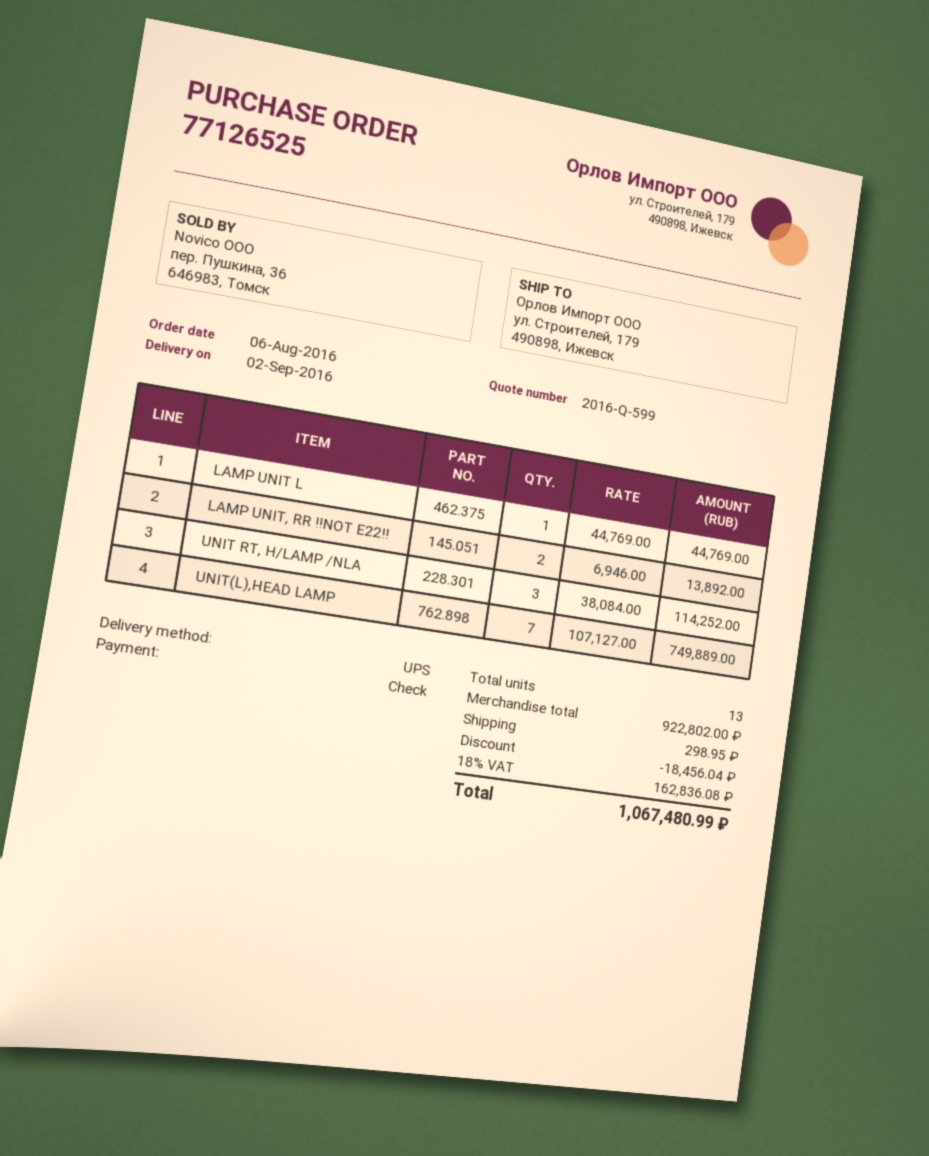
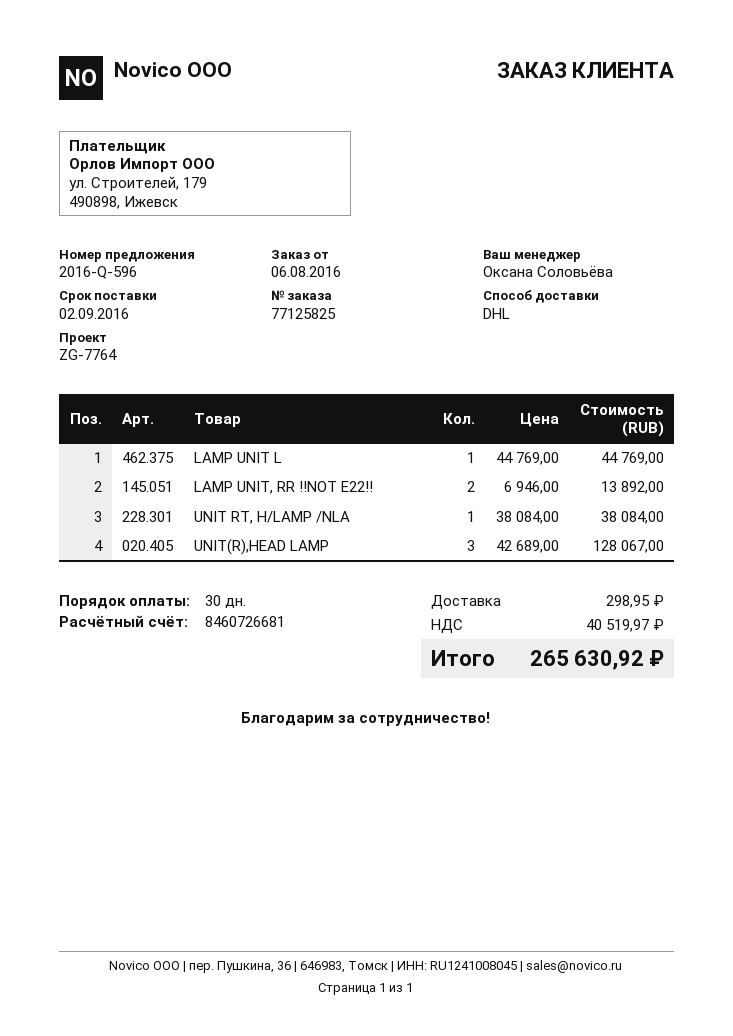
quote number: 2016-Q-599 -> 2016-Q-596
order number: 77126525 -> 77125825
shipping method: UPS -> DHL
UNIT RT, H/LAMP /NLA: 3 x 38084.00 = 114252.00 -> 1 x 38084.00 = 38084.00
UNIT(L),HEAD LAMP: 7 x 107127.00 = 749889.00 -> none
UNIT(R),HEAD LAMP: none -> 3 x 42689.00 = 128067.00
discount: 18456.04 -> none
tax: 162836.08 -> 40519.97
total: 1067480.99 -> 265630.92

